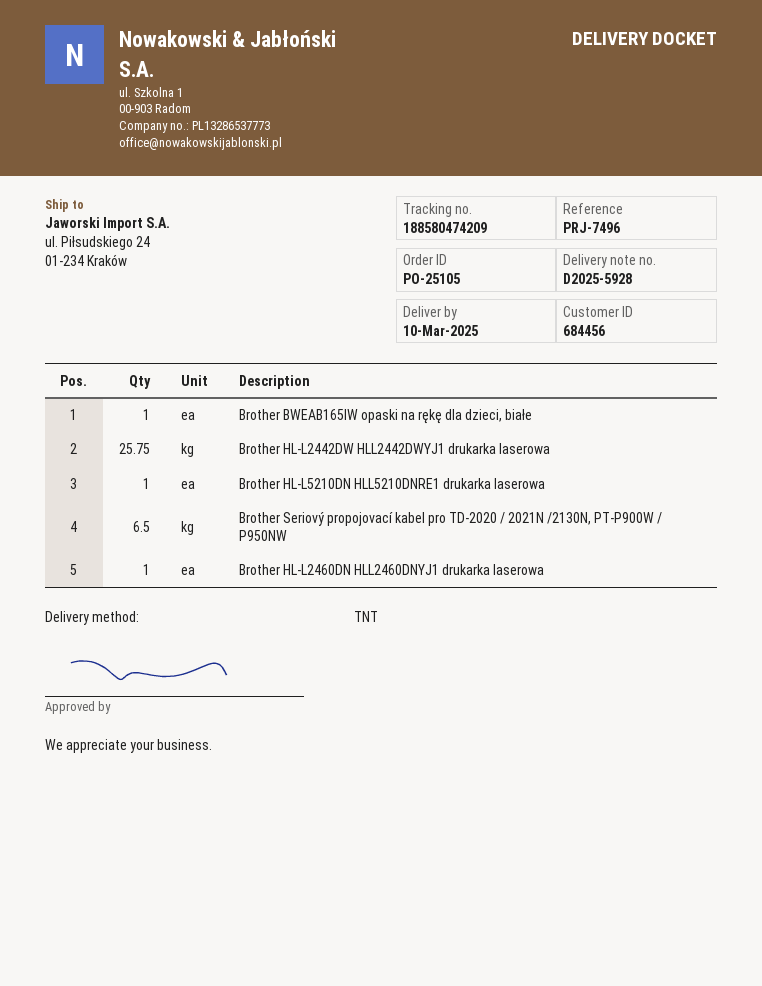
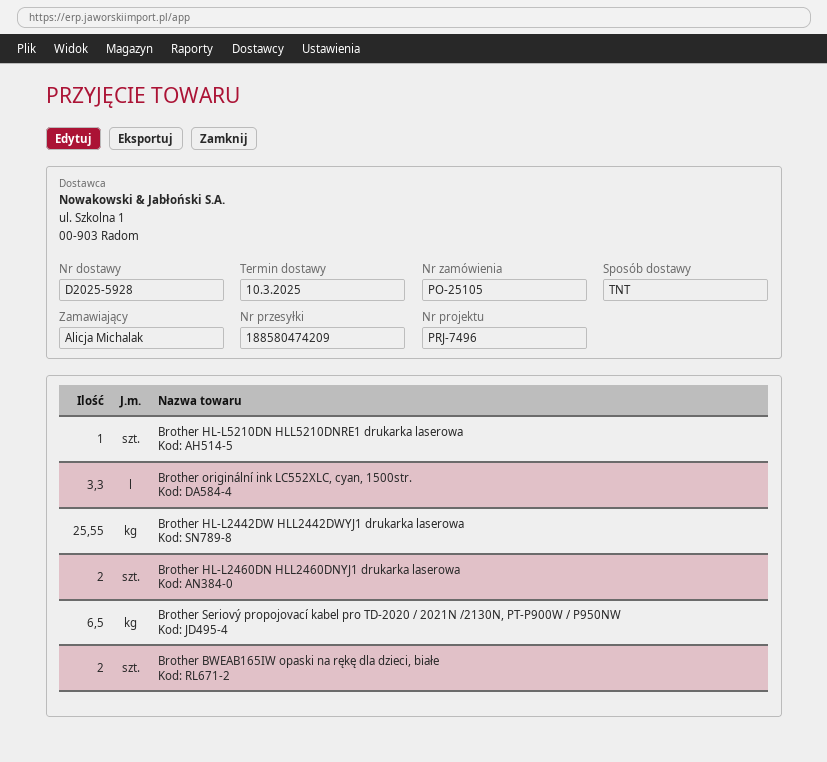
Brother BWEAB165IW opaski na rękę dla dzieci, białe: 1 -> 2
Brother HL-L2442DW HLL2442DWYJ1 drukarka laserowa: 25.75 -> 25.55
Brother HL-L2460DN HLL2460DNYJ1 drukarka laserowa: 1 -> 2
Brother originální ink LC552XLC, cyan, 1500str.: none -> 3.3

